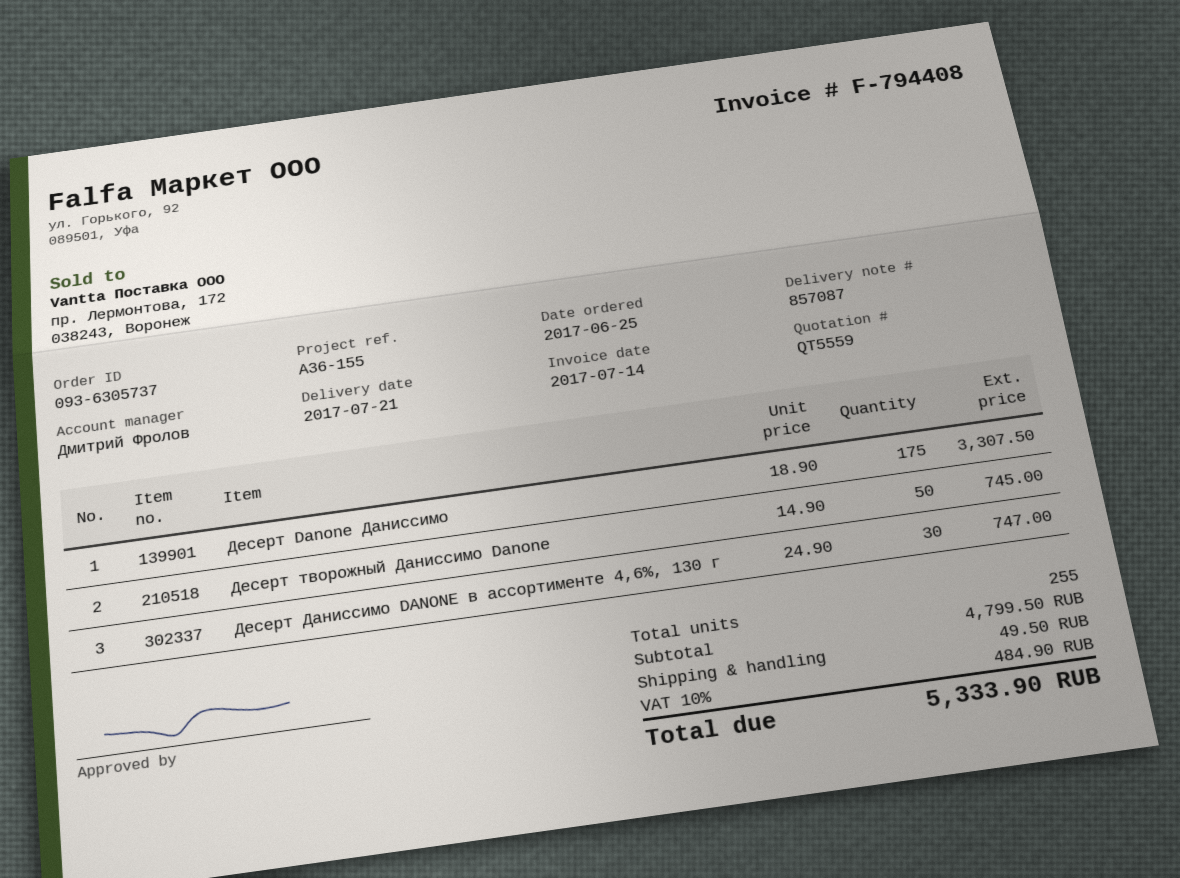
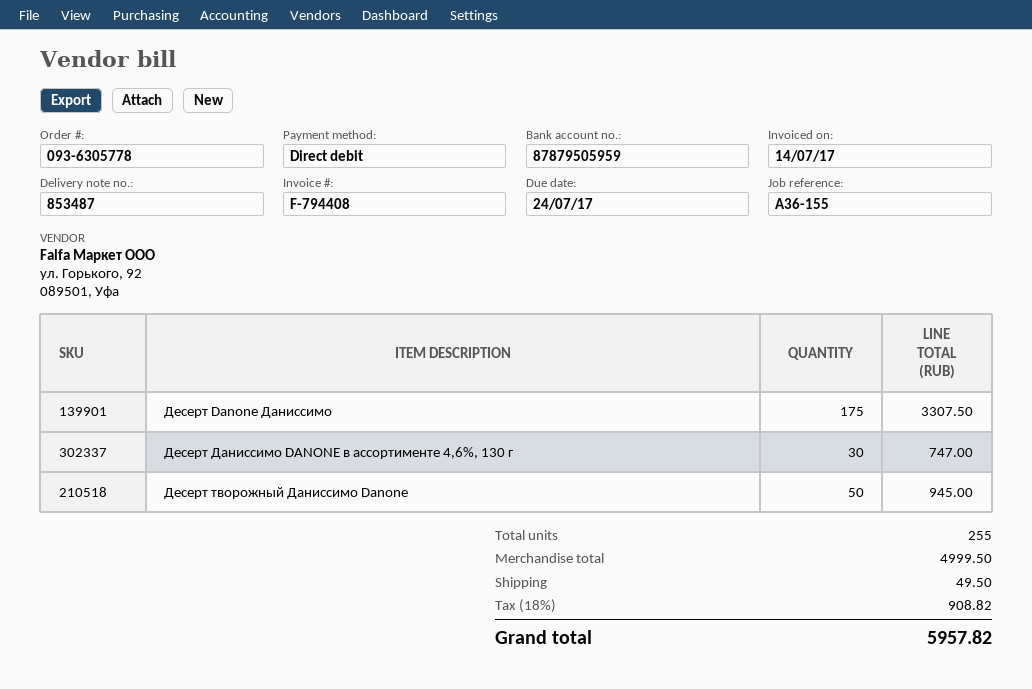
order number: 093-6305737 -> 093-6305778
delivery note number: 857087 -> 853487
Десерт творожный Даниссимо Danone: 50 for 745.00 -> 50 for 945.00
subtotal: 4799.50 -> 4999.50
tax: 10% = 484.90 -> 18% = 908.82
total: 5333.90 -> 5957.82

